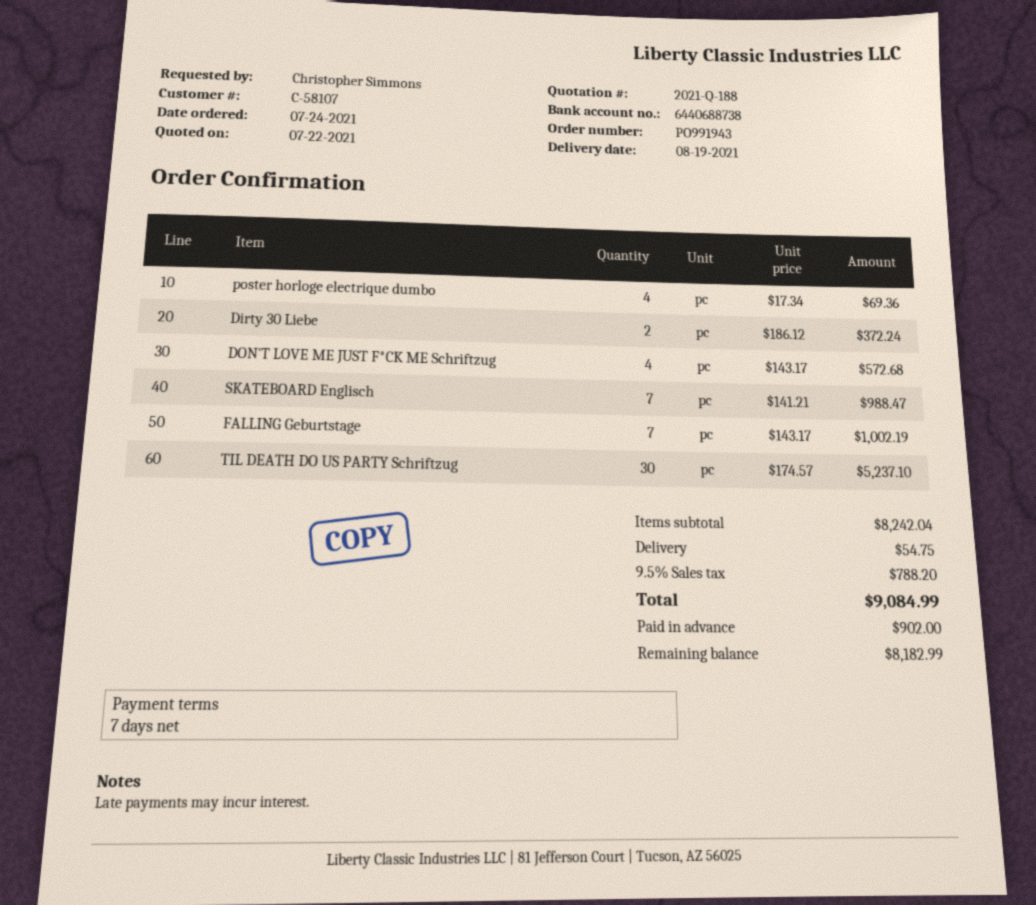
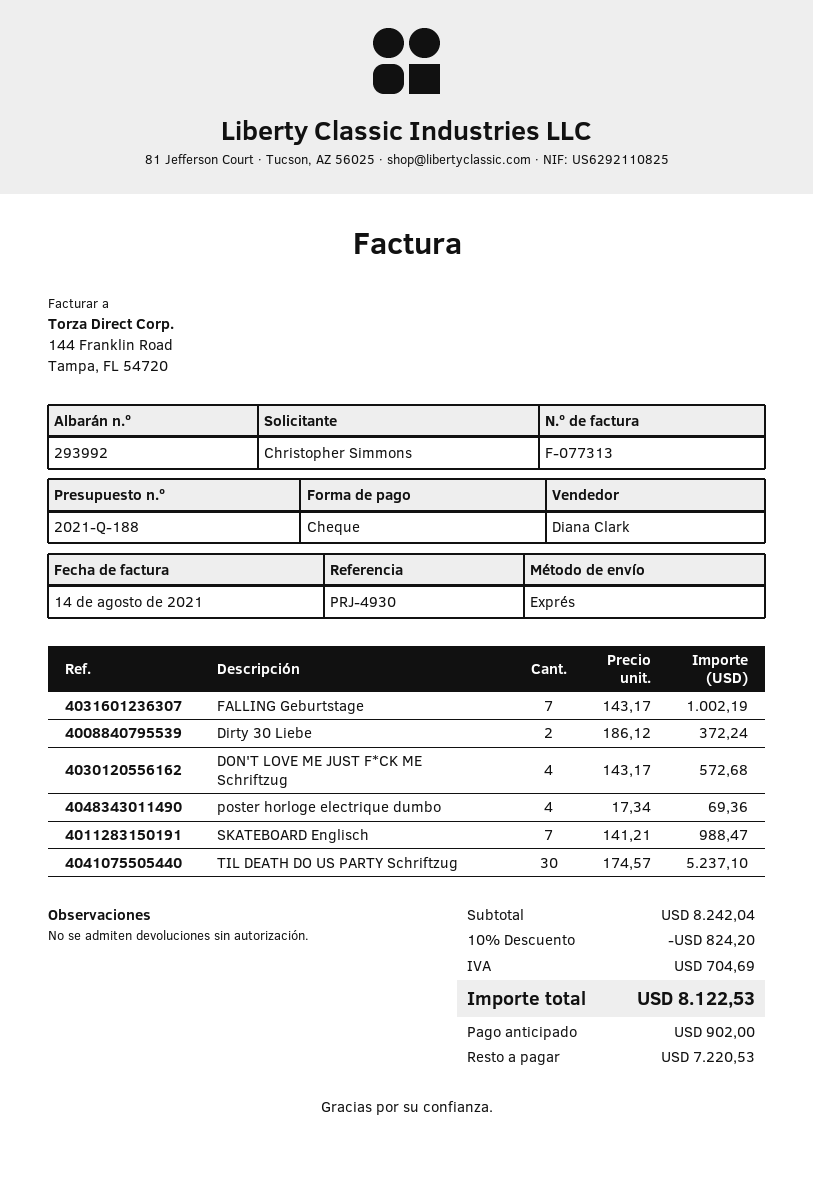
discount: none -> 10% = 824.20
shipping: 54.75 -> none
tax: 788.20 -> 704.69
total: 9084.99 -> 8122.53
balance: 8182.99 -> 7220.53

